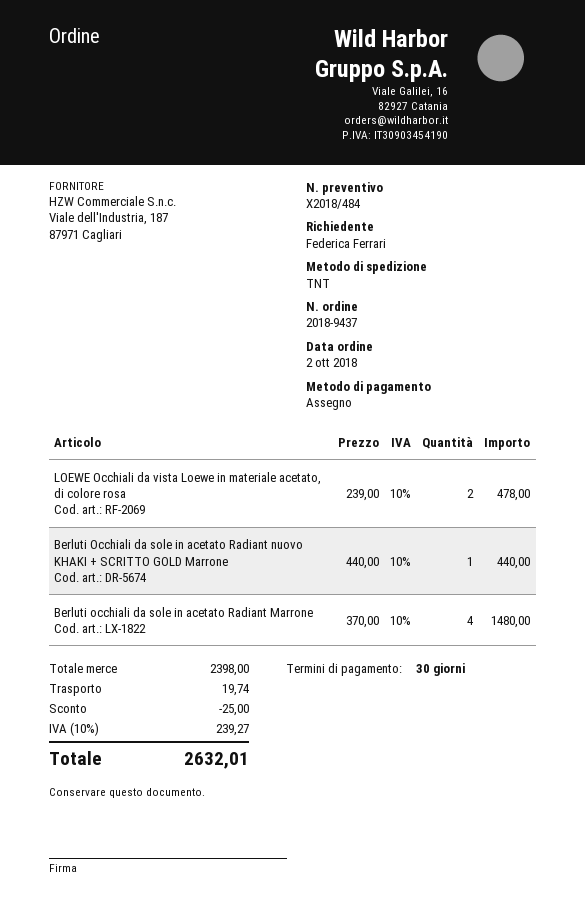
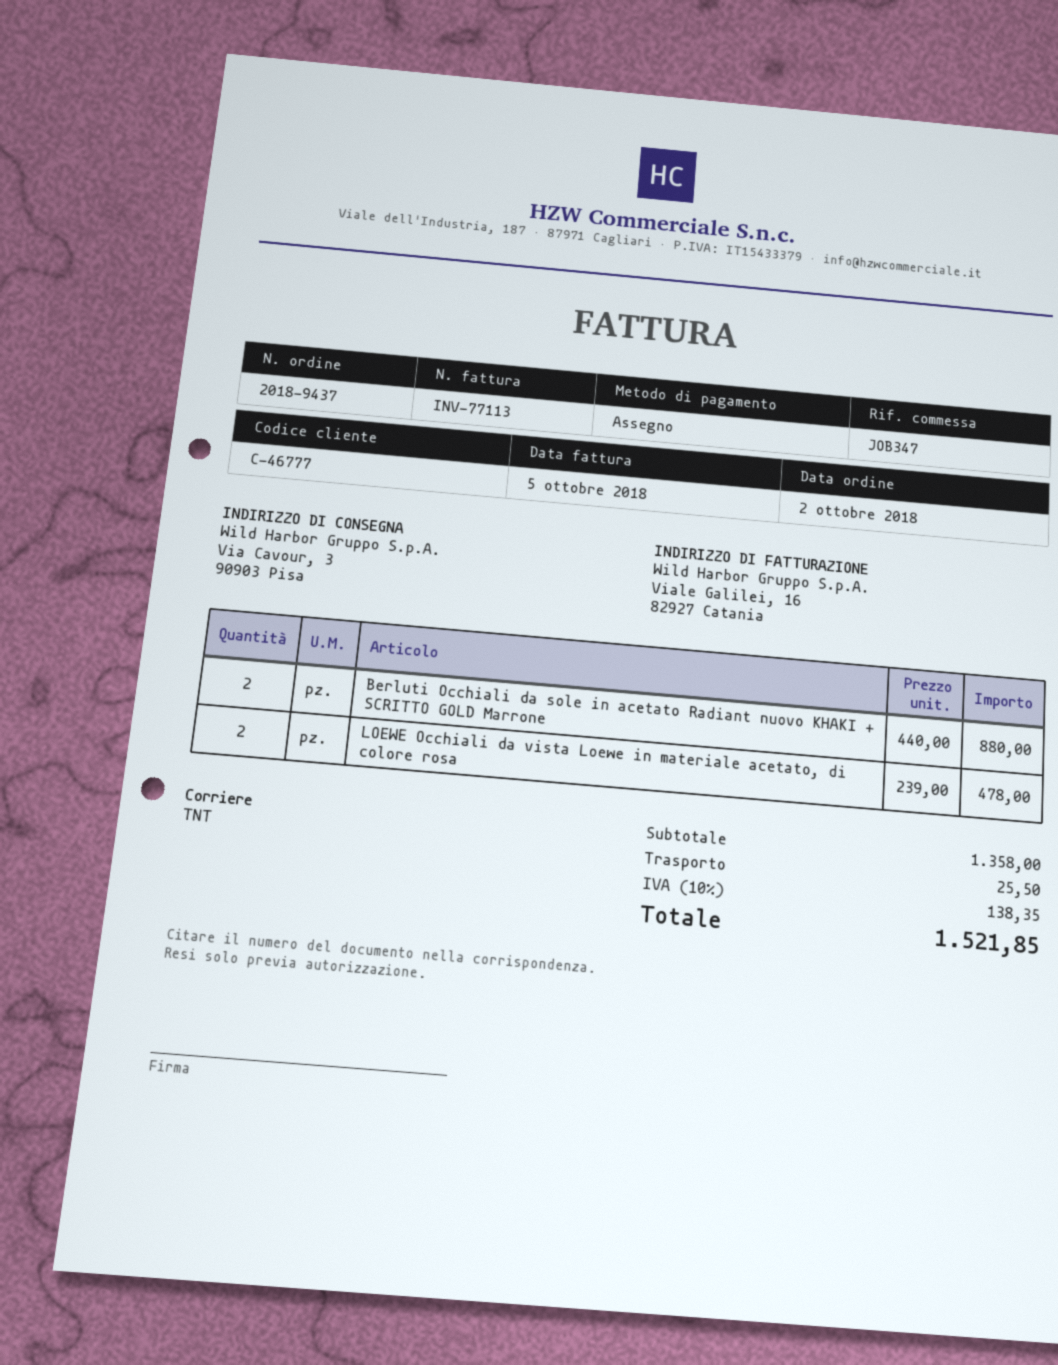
Berluti Occhiali da sole in acetato Radiant nuovo KHAKI + SCRITTO GOLD Marrone: 1 x 440.00 = 440.00 -> 2 x 440.00 = 880.00
Berluti occhiali da sole in acetato Radiant Marrone: 4 x 370.00 = 1480.00 -> none
subtotal: 2398.00 -> 1358.00
discount: 25.00 -> none
shipping: 19.74 -> 25.50
tax: 10% = 239.27 -> 10% = 138.35
total: 2632.01 -> 1521.85

